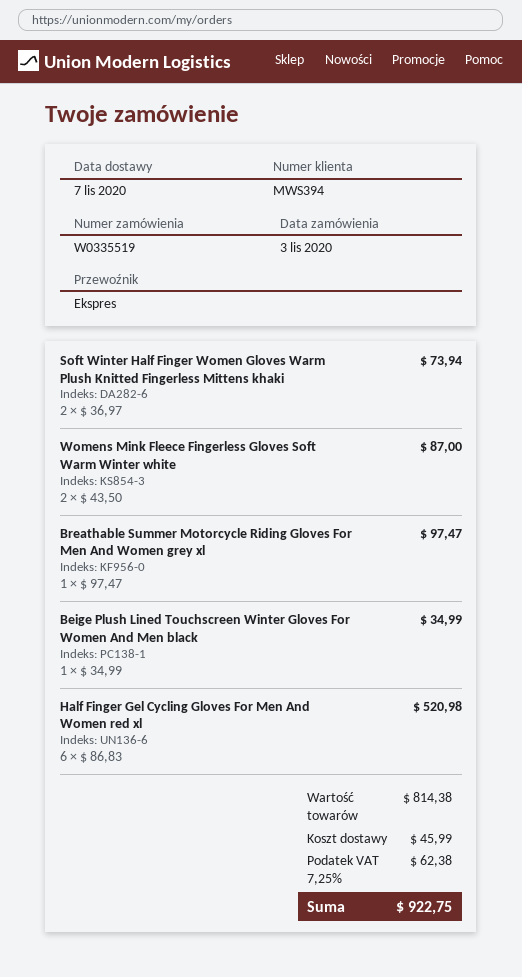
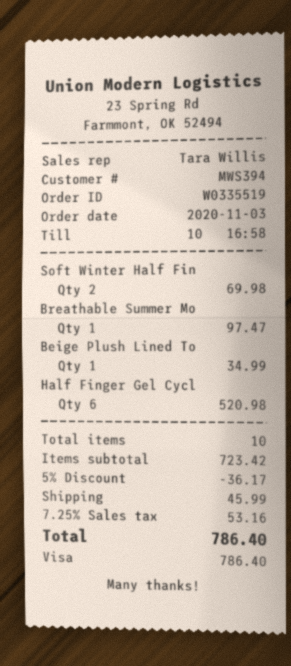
Soft Winter Half Finger Women Gloves Warm Plush Knitted Fingerless Mittens khaki: 2 for 73.94 -> 2 for 69.98
Womens Mink Fleece Fingerless Gloves Soft Warm Winter white: 2 for 87.00 -> none
subtotal: 814.38 -> 723.42
discount: none -> 5% = 36.17
tax: 7.25% = 62.38 -> 7.25% = 53.16
total: 922.75 -> 786.40

